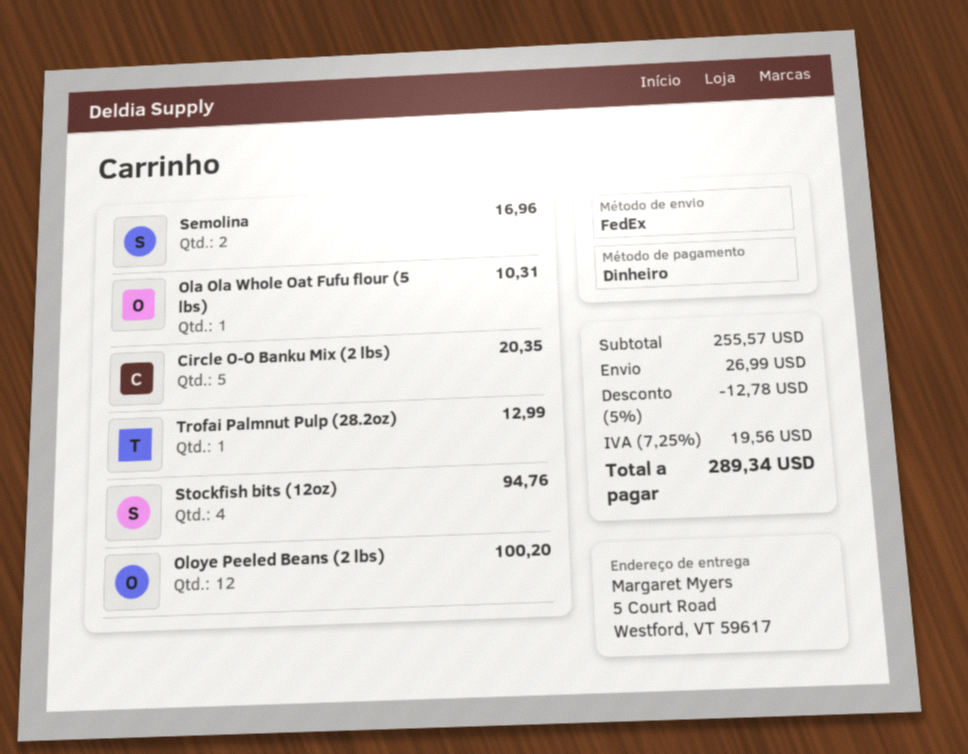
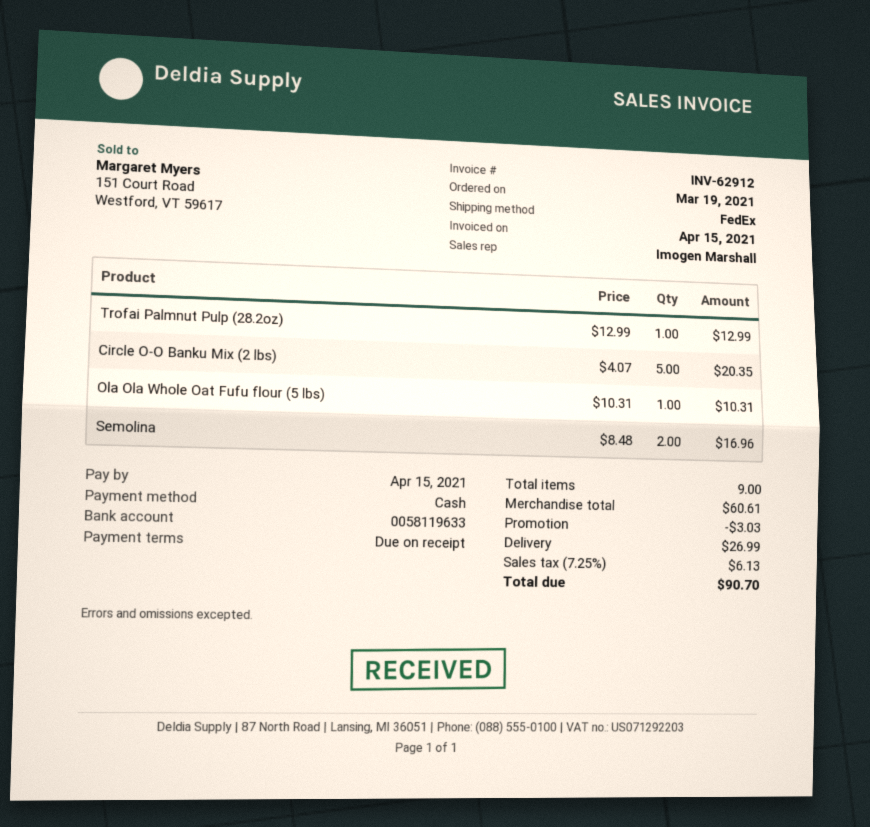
Stockfish bits (12oz): 4 for 94.76 -> none
Oloye Peeled Beans (2 lbs): 12 for 100.20 -> none
subtotal: 255.57 -> 60.61
discount: 12.78 -> 3.03
tax: 7.25% = 19.56 -> 7.25% = 6.13
total: 289.34 -> 90.70

